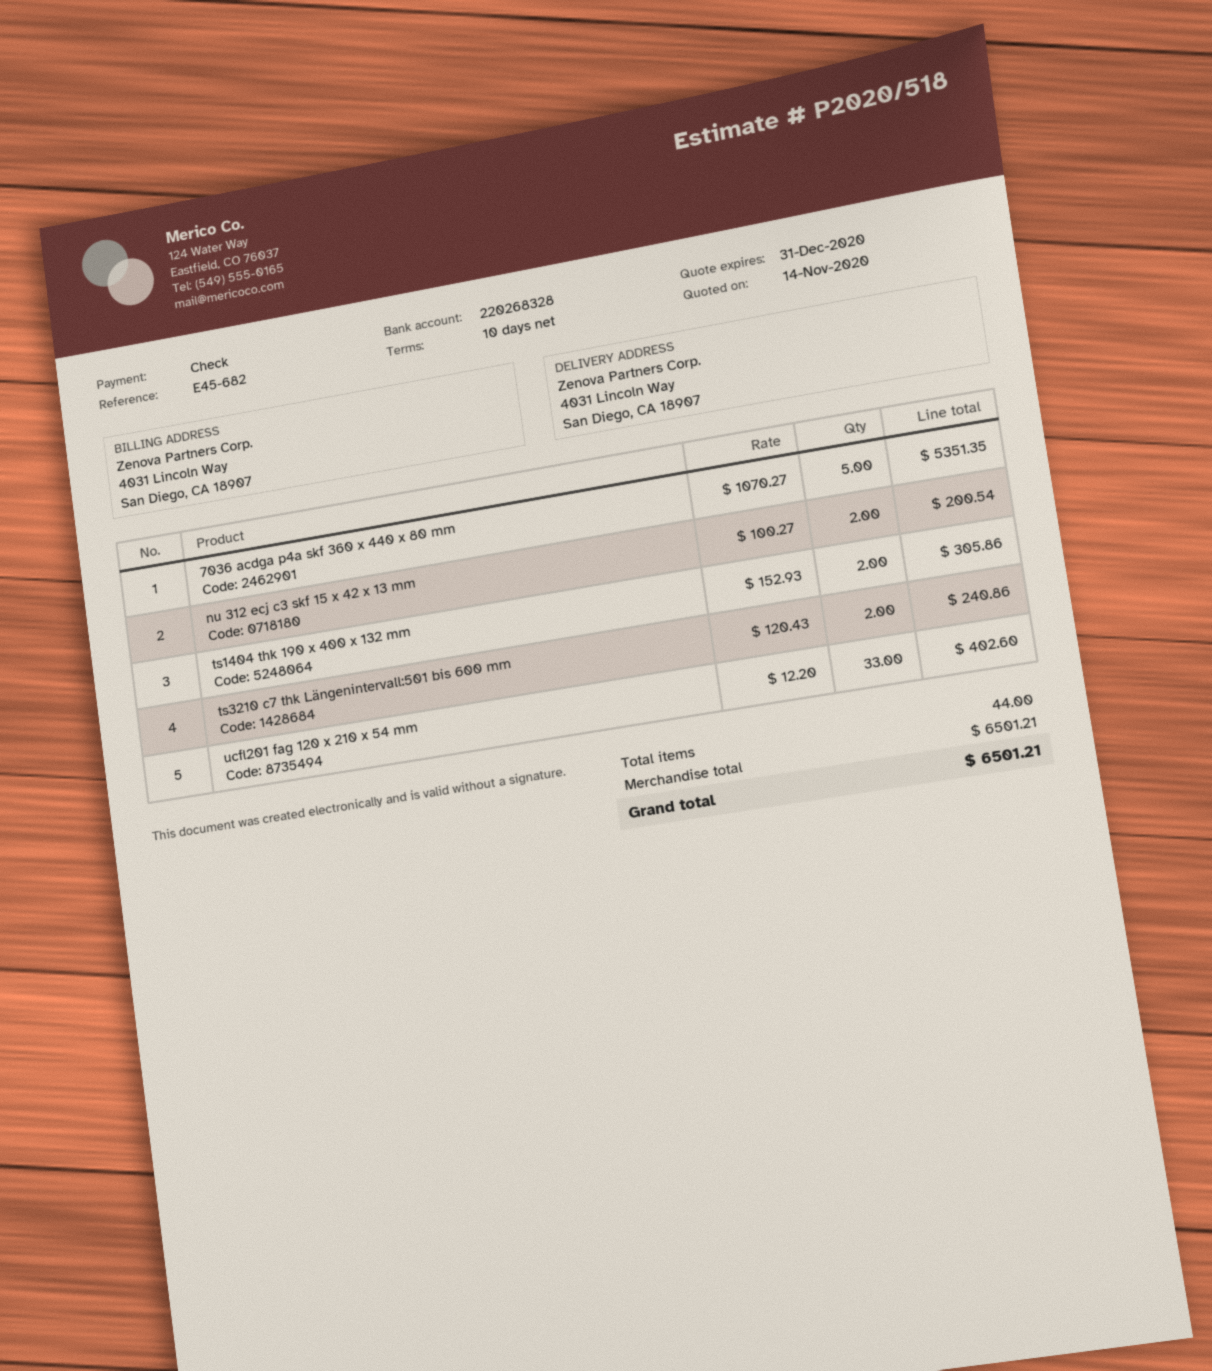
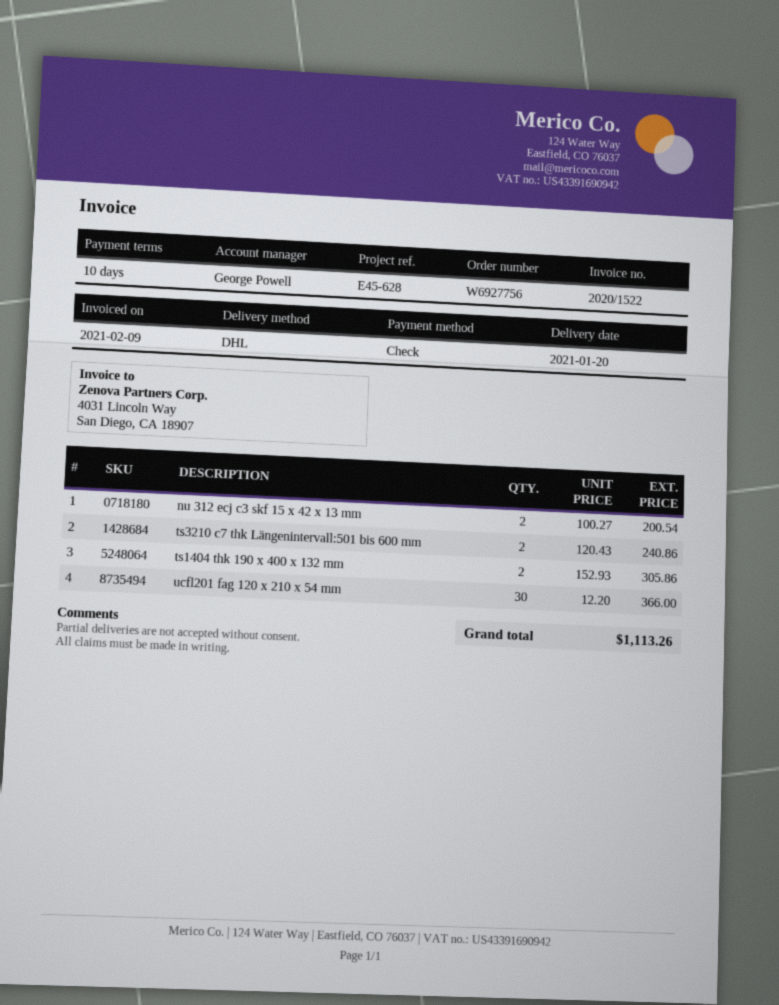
reference: E45-682 -> E45-628
7036 acdga p4a skf 360 x 440 x 80 mm: 5 x 1070.27 = 5351.35 -> none
ucfl201 fag 120 x 210 x 54 mm: 33 x 12.20 = 402.60 -> 30 x 12.20 = 366.00
total: 6501.21 -> 1113.26

